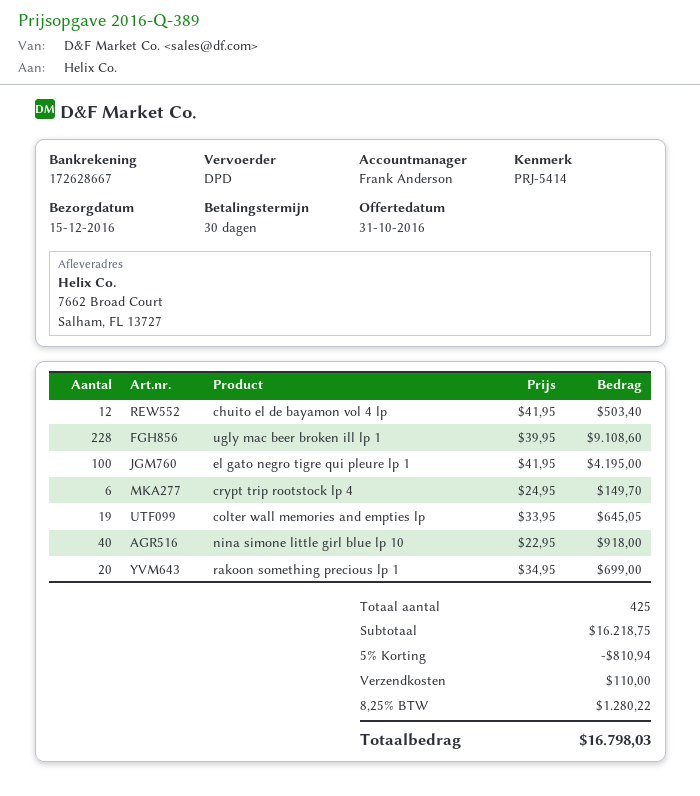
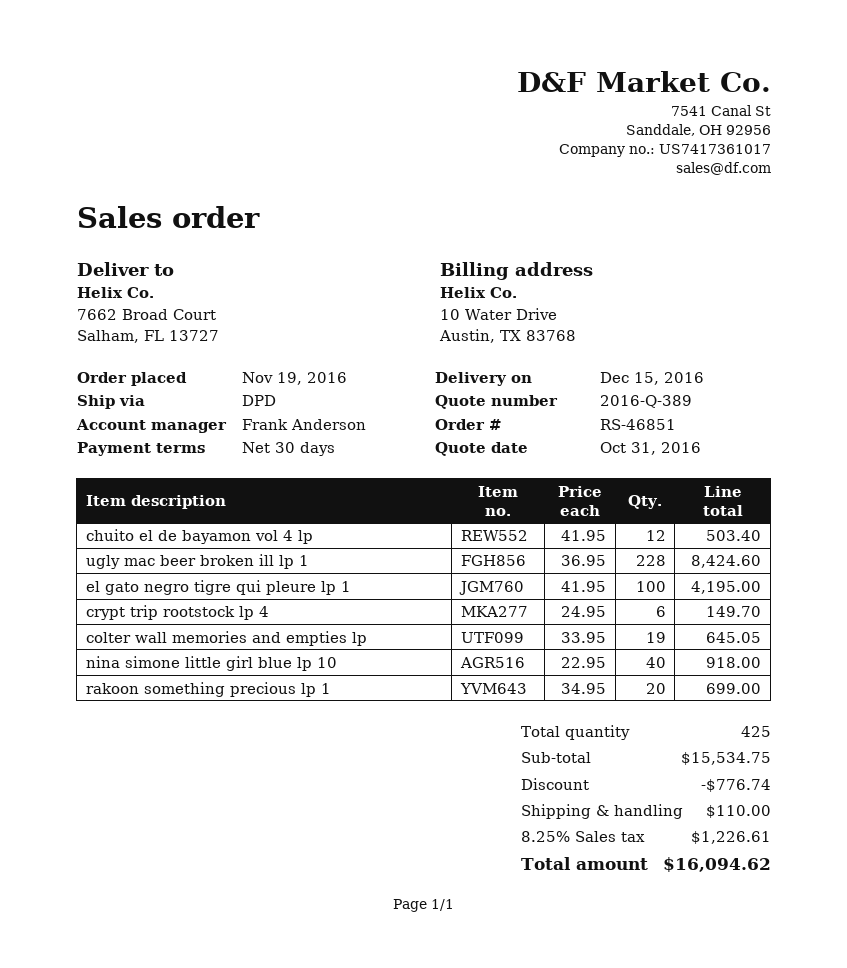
ugly mac beer broken ill lp 1: 228 x 39.95 = 9108.60 -> 228 x 36.95 = 8424.60
subtotal: 16218.75 -> 15534.75
discount: 810.94 -> 776.74
tax: 8.25% = 1280.22 -> 8.25% = 1226.61
total: 16798.03 -> 16094.62

